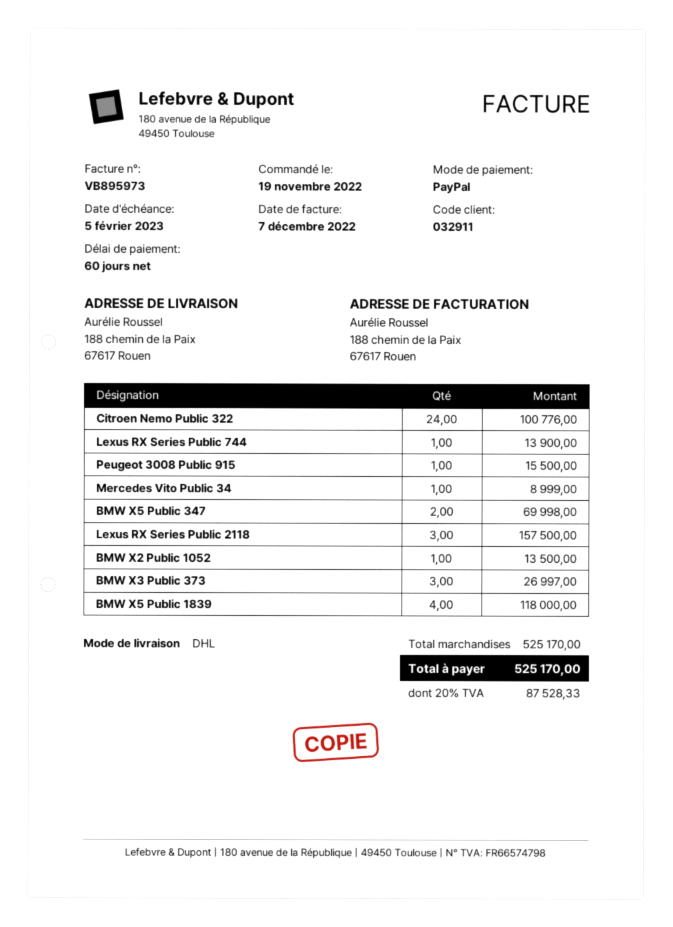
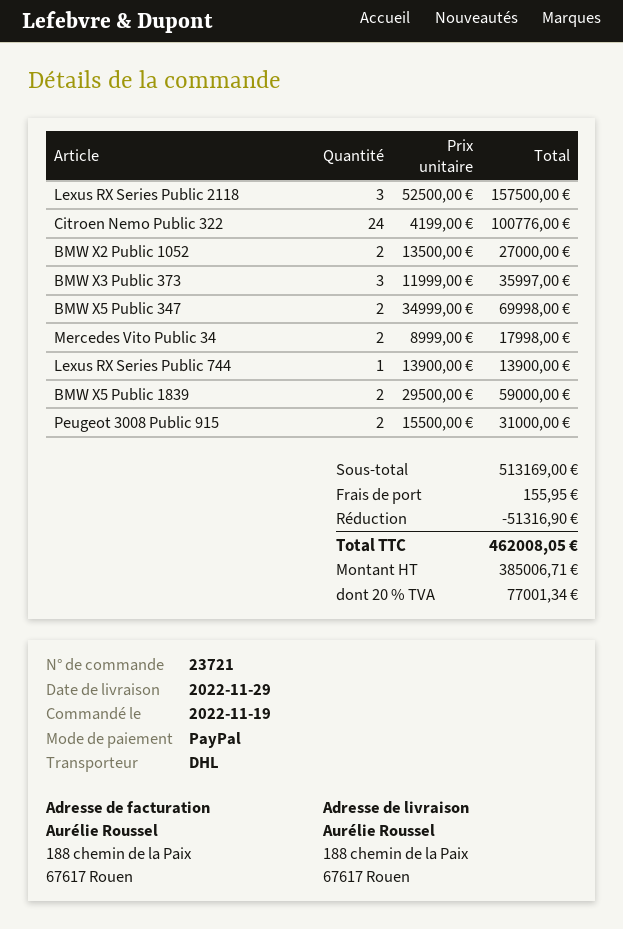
Peugeot 3008 Public 915: 1 for 15500.00 -> 2 for 31000.00
Mercedes Vito Public 34: 1 for 8999.00 -> 2 for 17998.00
BMW X2 Public 1052: 1 for 13500.00 -> 2 for 27000.00
BMW X3 Public 373: 3 for 26997.00 -> 3 for 35997.00
BMW X5 Public 1839: 4 for 118000.00 -> 2 for 59000.00
subtotal: 525170.00 -> 513169.00
discount: none -> 51316.90
shipping: none -> 155.95
tax: 20% = 87528.33 -> 20% = 77001.34
total: 525170.00 -> 462008.05

